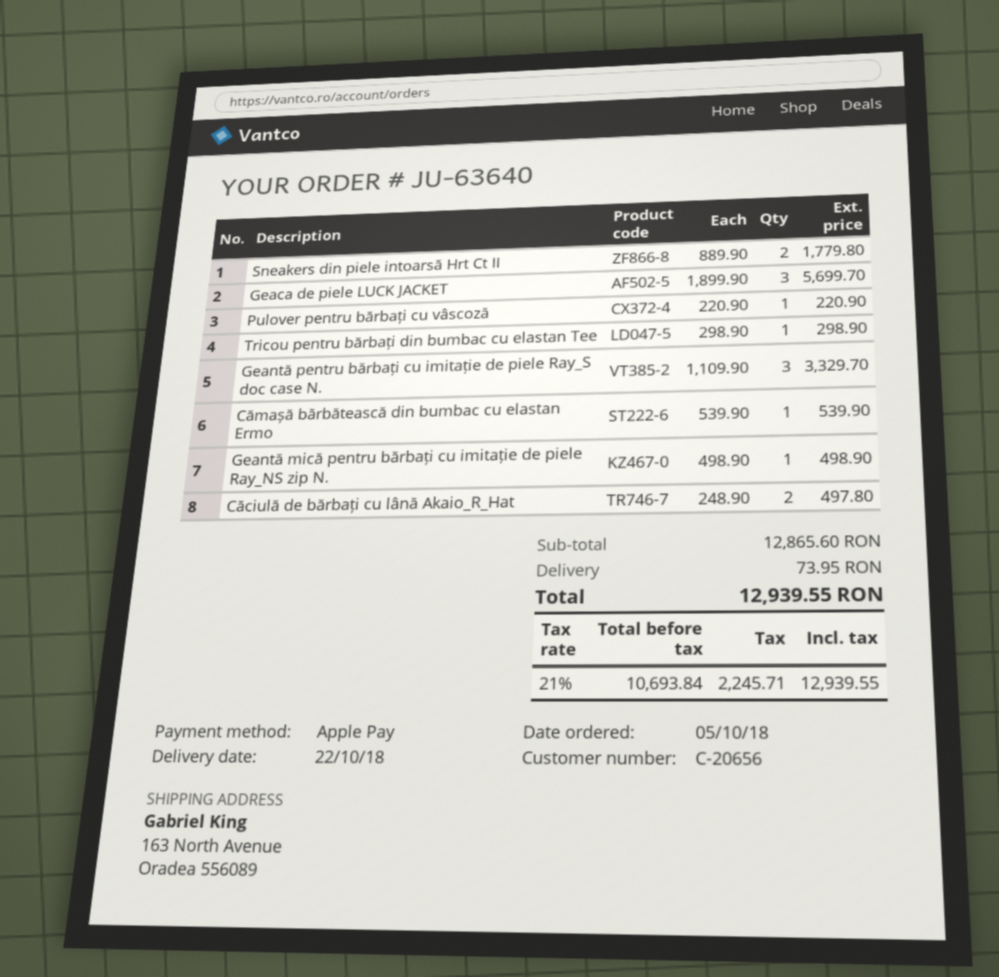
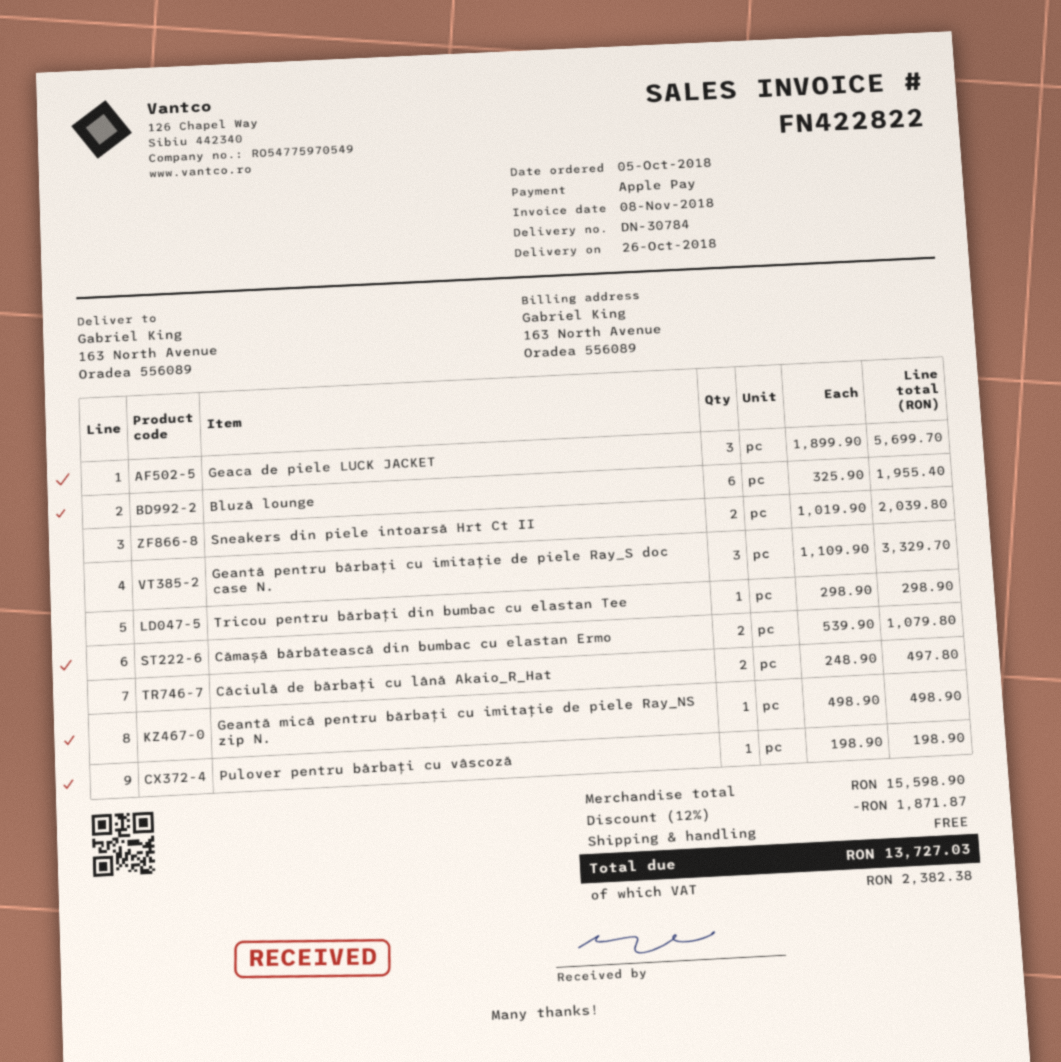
delivery date: 2018-10-22 -> 2018-10-26
Sneakers din piele intoarsă Hrt Ct II: 2 x 889.90 = 1779.80 -> 2 x 1019.90 = 2039.80
Pulover pentru bărbați cu vâscoză: 1 x 220.90 = 220.90 -> 1 x 198.90 = 198.90
Cămașă bărbătească din bumbac cu elastan Ermo: 1 x 539.90 = 539.90 -> 2 x 539.90 = 1079.80
Bluză lounge: none -> 6 x 325.90 = 1955.40
subtotal: 12865.60 -> 15598.90
discount: none -> 12% = 1871.87
shipping: 73.95 -> 0.00
tax: 2245.71 -> 2382.38
total: 12939.55 -> 13727.03

